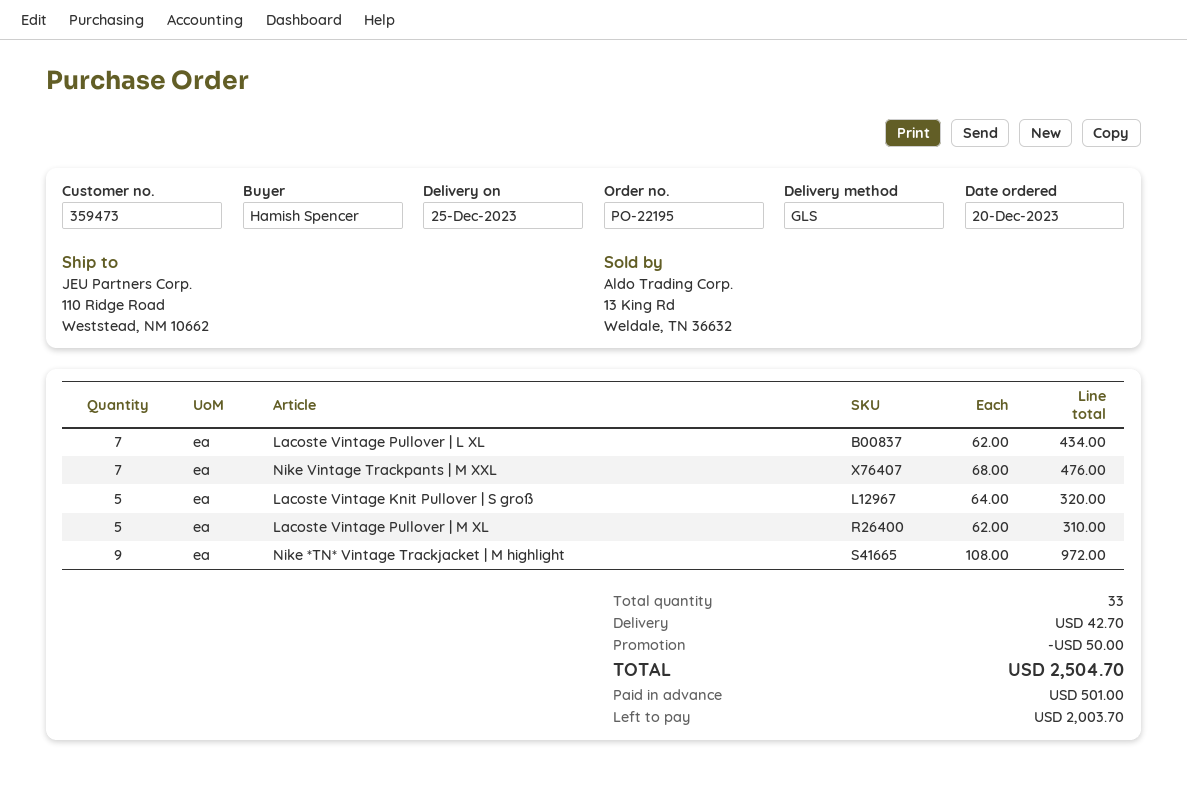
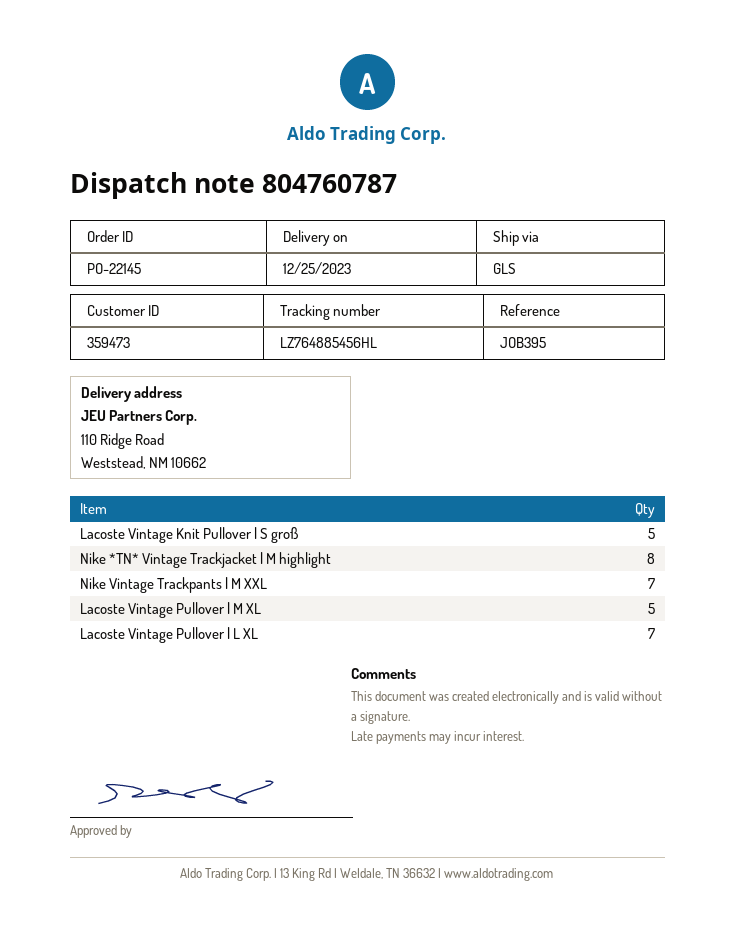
order number: PO-22195 -> PO-22145
Nike *TN* Vintage Trackjacket | M highlight: 9 -> 8

